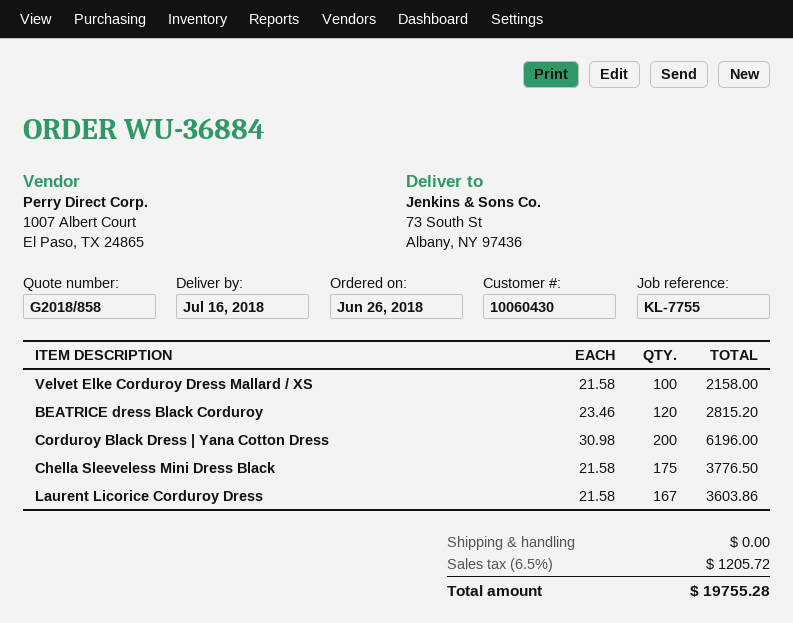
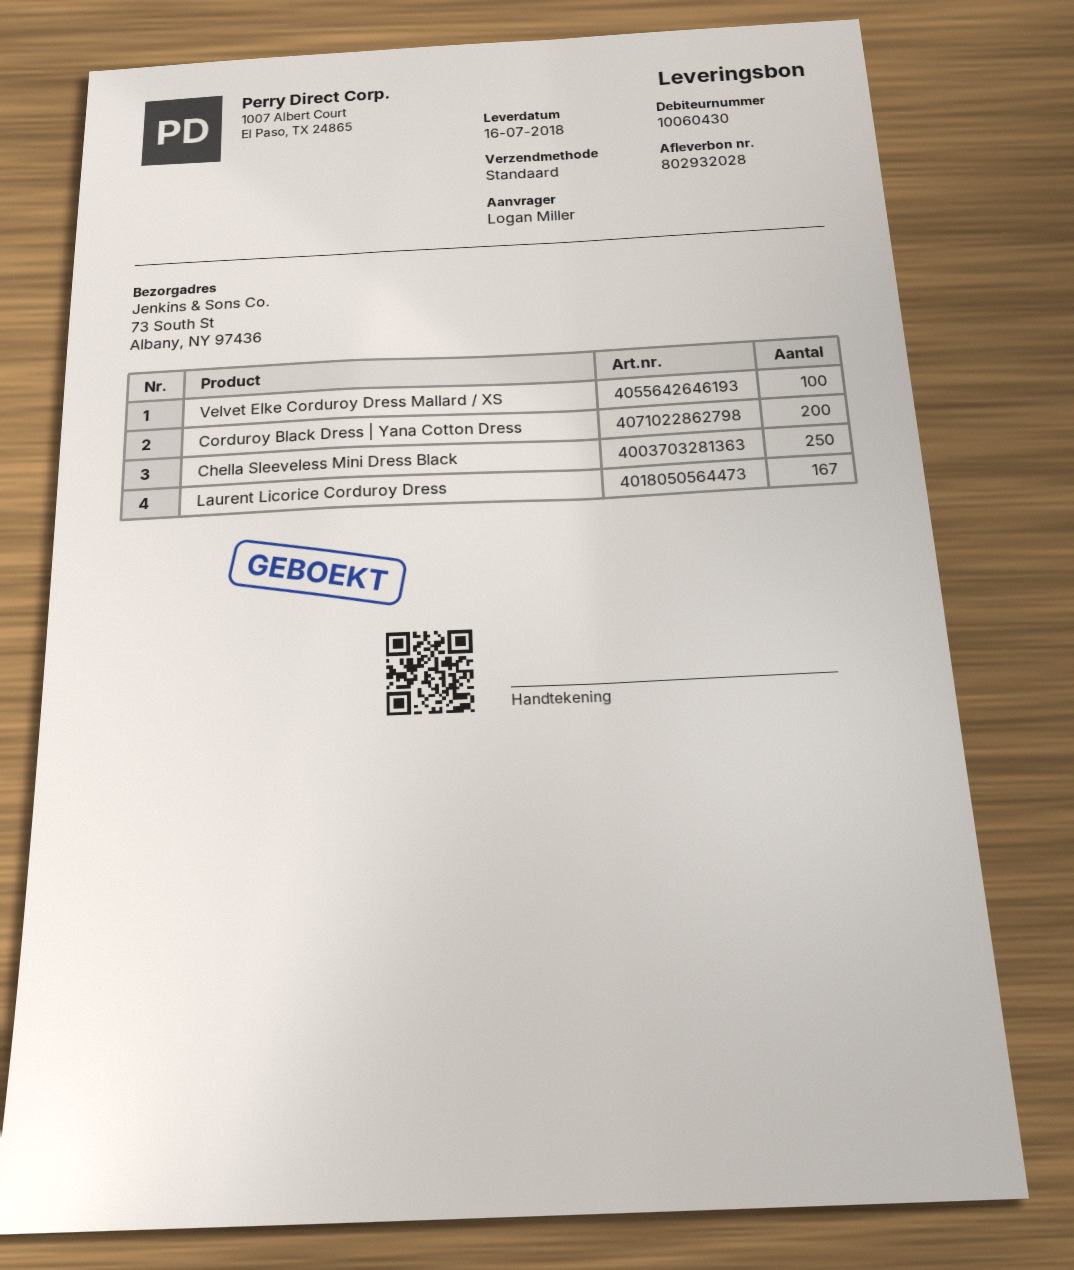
BEATRICE dress Black Corduroy: 120 -> none
Chella Sleeveless Mini Dress Black: 175 -> 250

